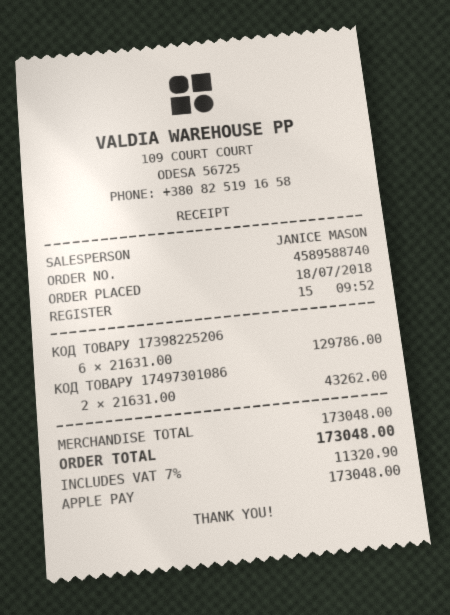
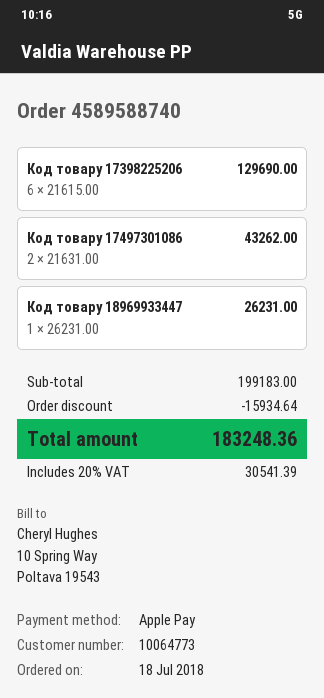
КОД ТОВАРУ 17398225206: 6 x 21631.00 = 129786.00 -> 6 x 21615.00 = 129690.00
Код товару 18969933447: none -> 1 x 26231.00 = 26231.00
subtotal: 173048.00 -> 199183.00
discount: none -> 15934.64
tax: 7% = 11320.90 -> 20% = 30541.39
total: 173048.00 -> 183248.36

